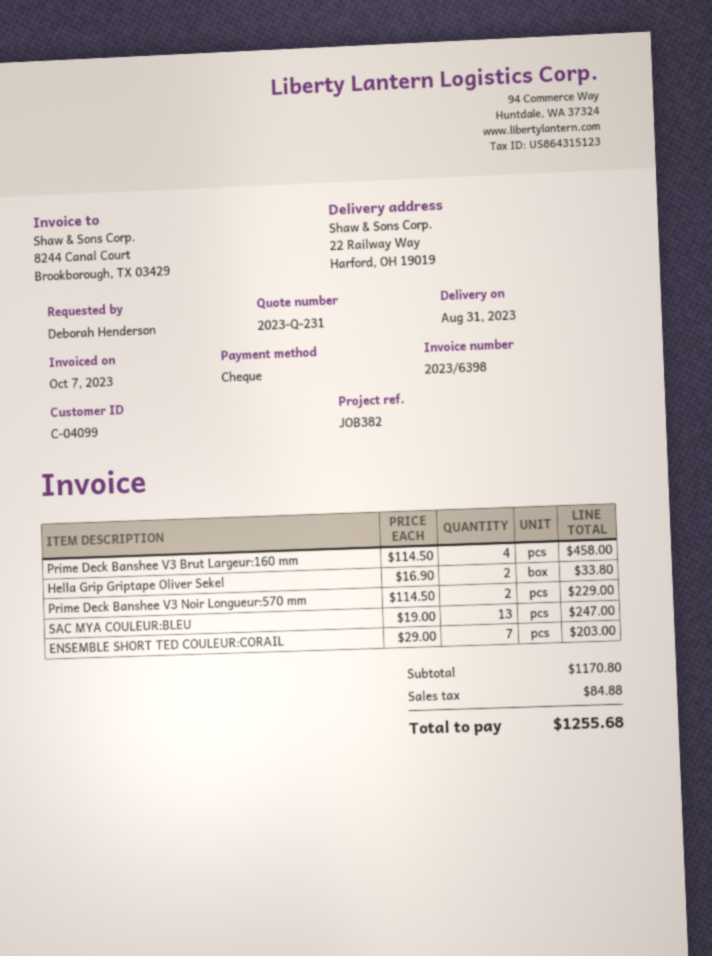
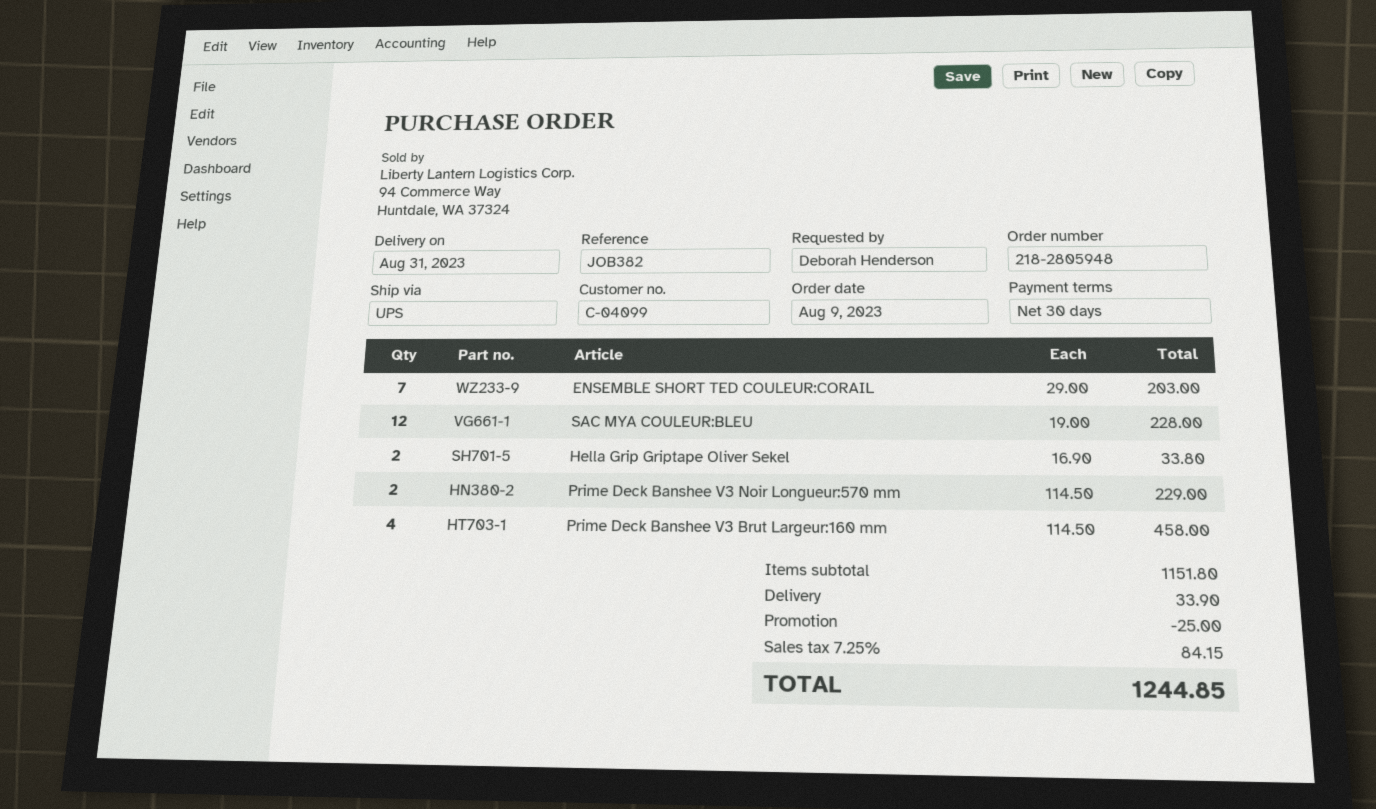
SAC MYA COULEUR:BLEU: 13 x 19.00 = 247.00 -> 12 x 19.00 = 228.00
subtotal: 1170.80 -> 1151.80
discount: none -> 25.00
shipping: none -> 33.90
tax: 84.88 -> 84.15
total: 1255.68 -> 1244.85

